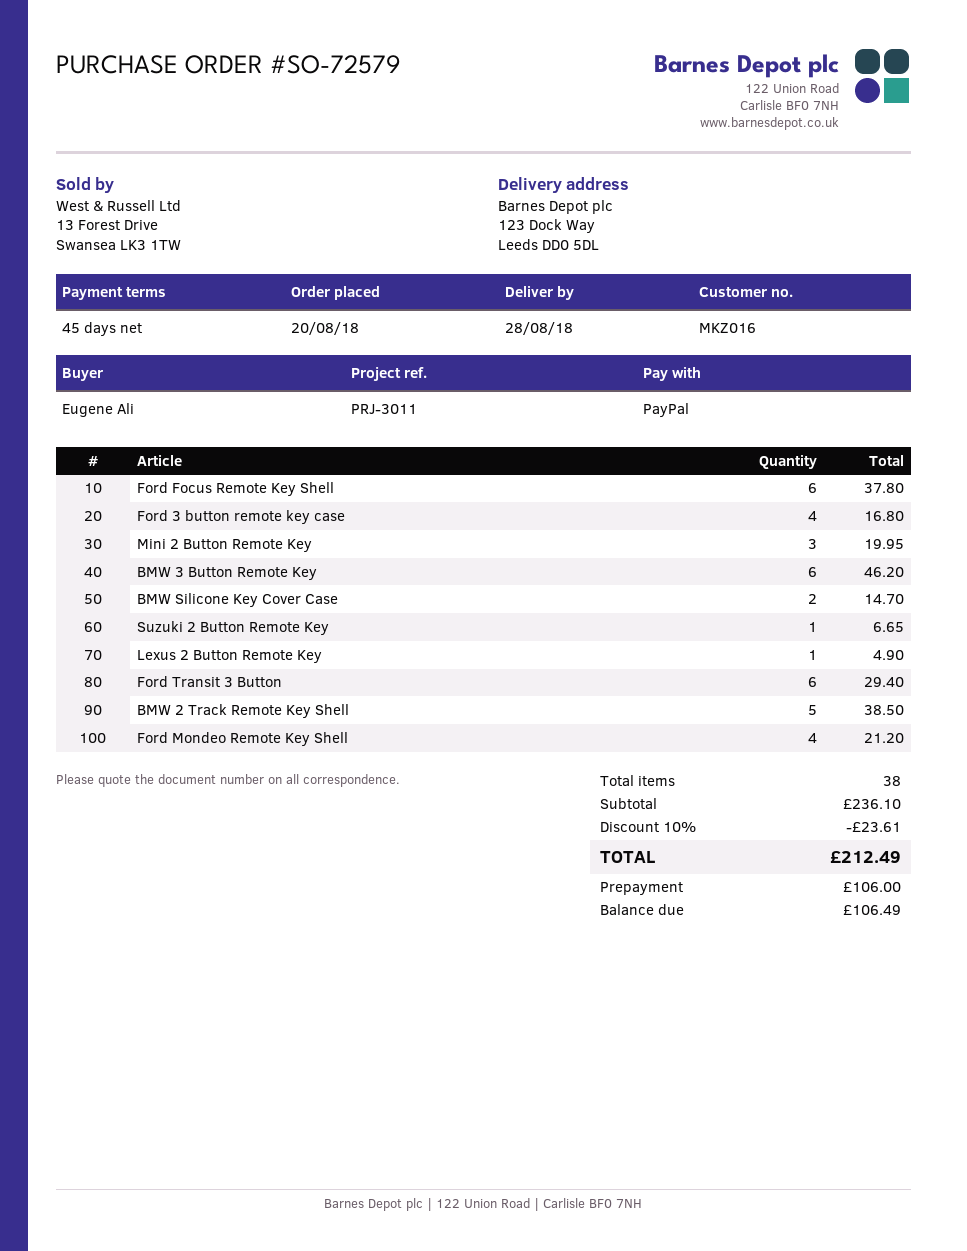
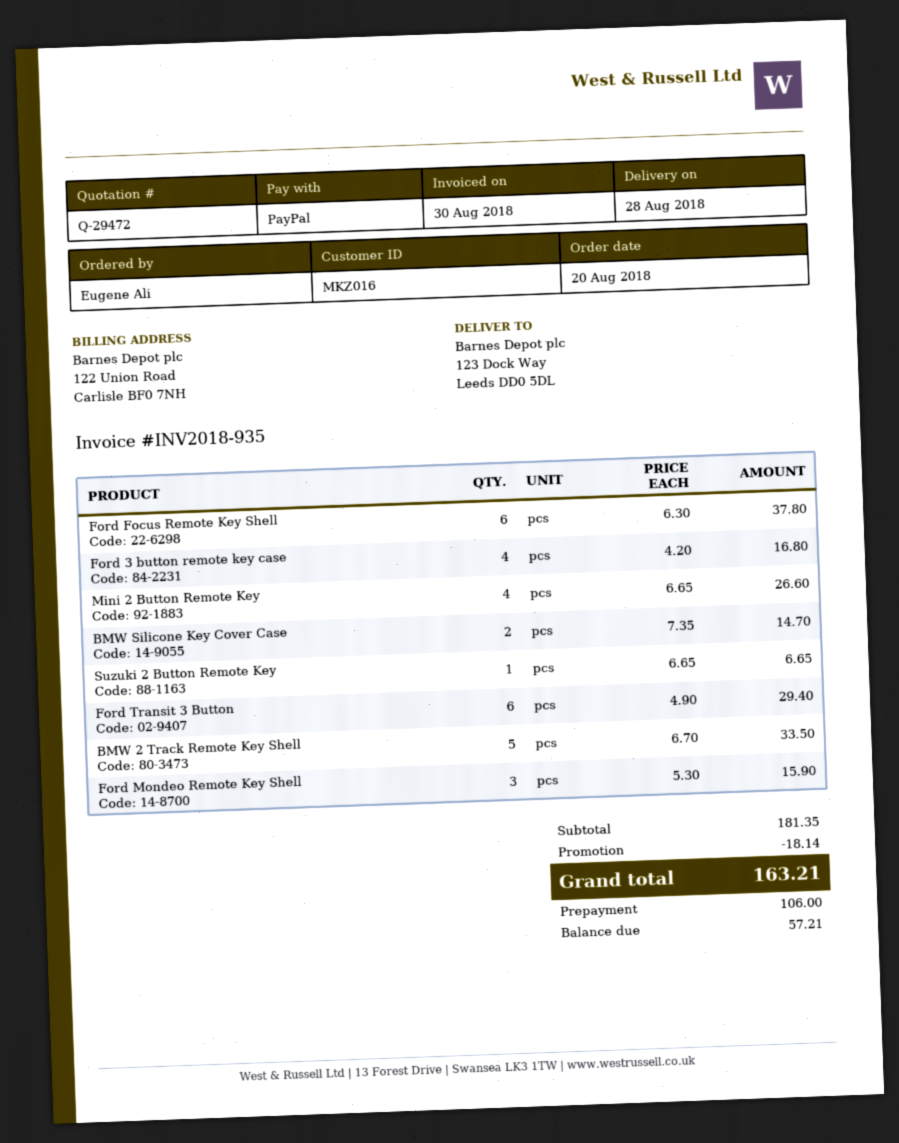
Mini 2 Button Remote Key: 3 for 19.95 -> 4 for 26.60
BMW 3 Button Remote Key: 6 for 46.20 -> none
Lexus 2 Button Remote Key: 1 for 4.90 -> none
BMW 2 Track Remote Key Shell: 5 for 38.50 -> 5 for 33.50
Ford Mondeo Remote Key Shell: 4 for 21.20 -> 3 for 15.90
subtotal: 236.10 -> 181.35
discount: 23.61 -> 18.14
total: 212.49 -> 163.21
balance: 106.49 -> 57.21

